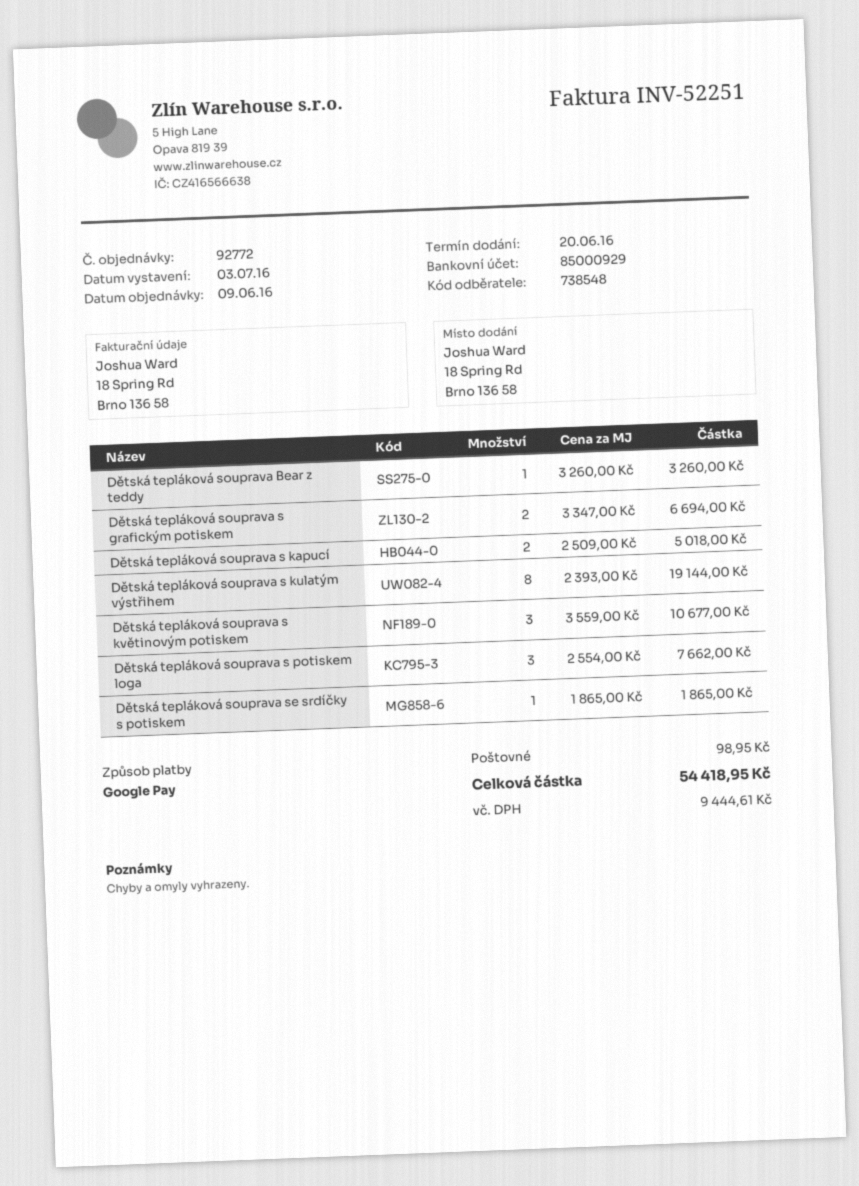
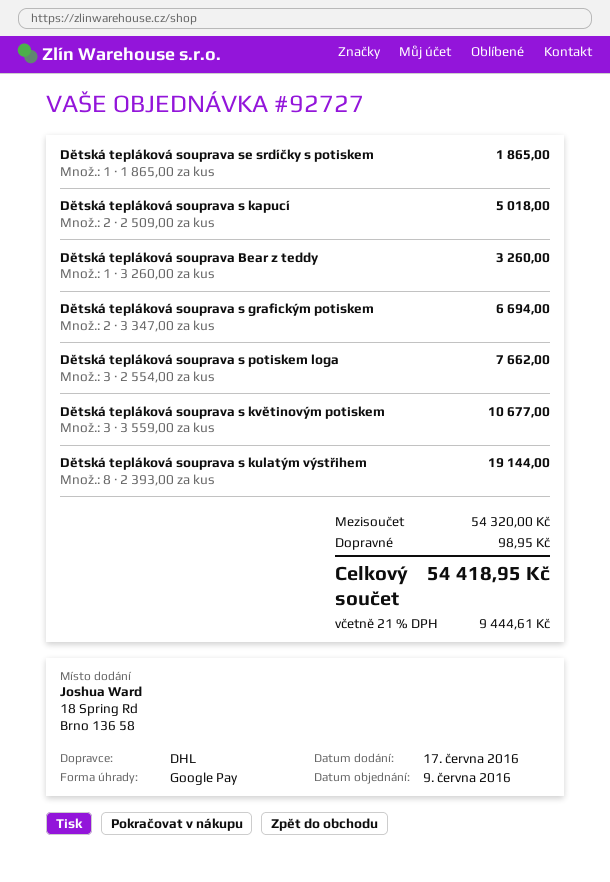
order number: 92772 -> 92727
delivery date: 2016-06-20 -> 2016-06-17

